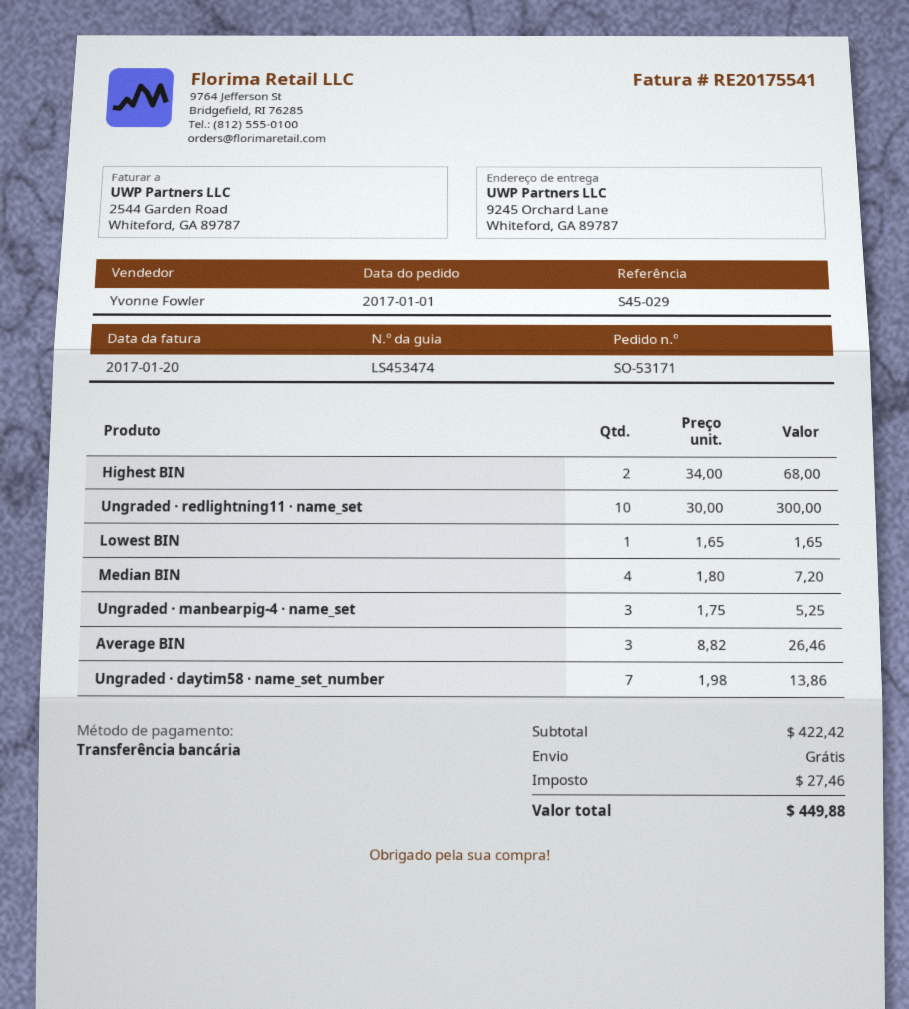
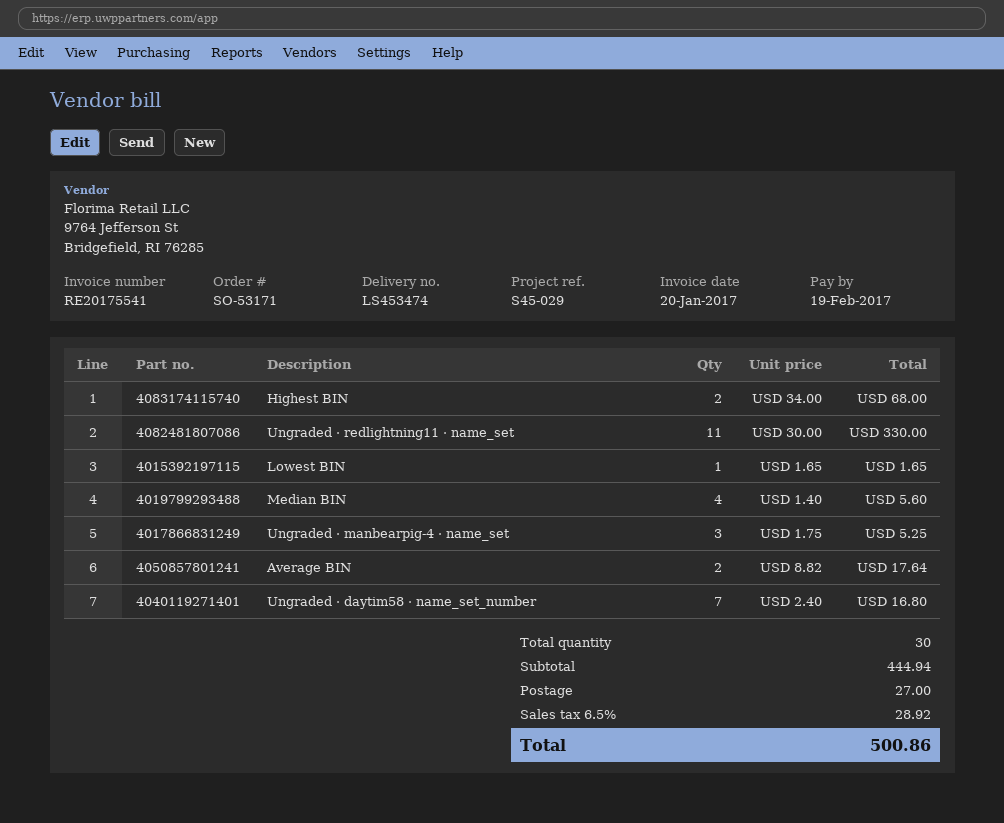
Ungraded · redlightning11 · name_set: 10 x 30.00 = 300.00 -> 11 x 30.00 = 330.00
Median BIN: 4 x 1.80 = 7.20 -> 4 x 1.40 = 5.60
Average BIN: 3 x 8.82 = 26.46 -> 2 x 8.82 = 17.64
Ungraded · daytim58 · name_set_number: 7 x 1.98 = 13.86 -> 7 x 2.40 = 16.80
subtotal: 422.42 -> 444.94
shipping: 0.00 -> 27.00
tax: 27.46 -> 28.92
total: 449.88 -> 500.86

